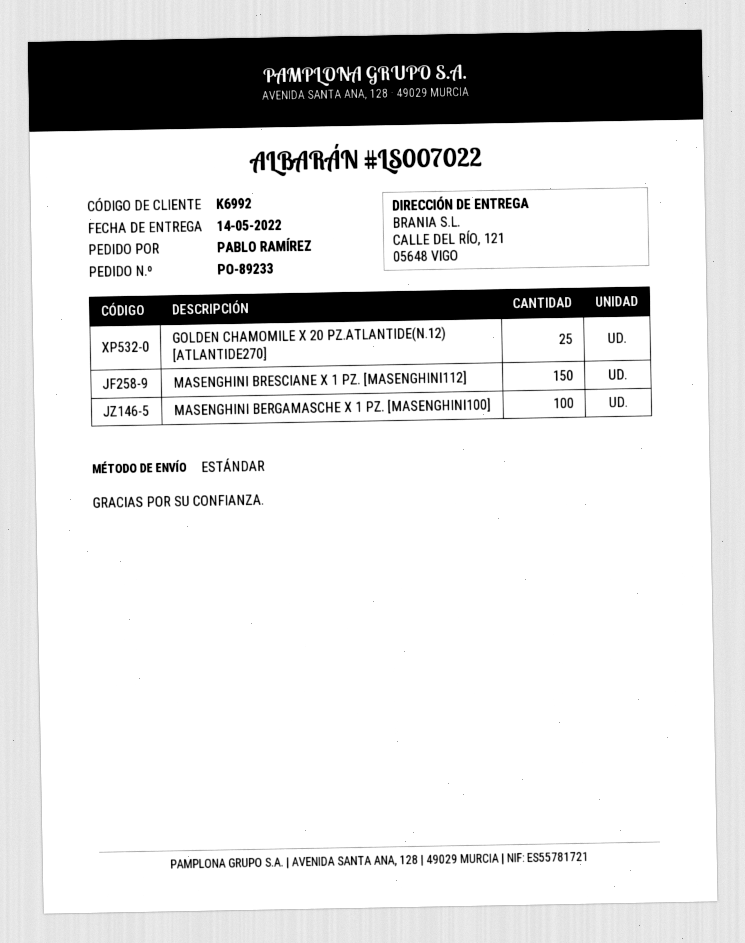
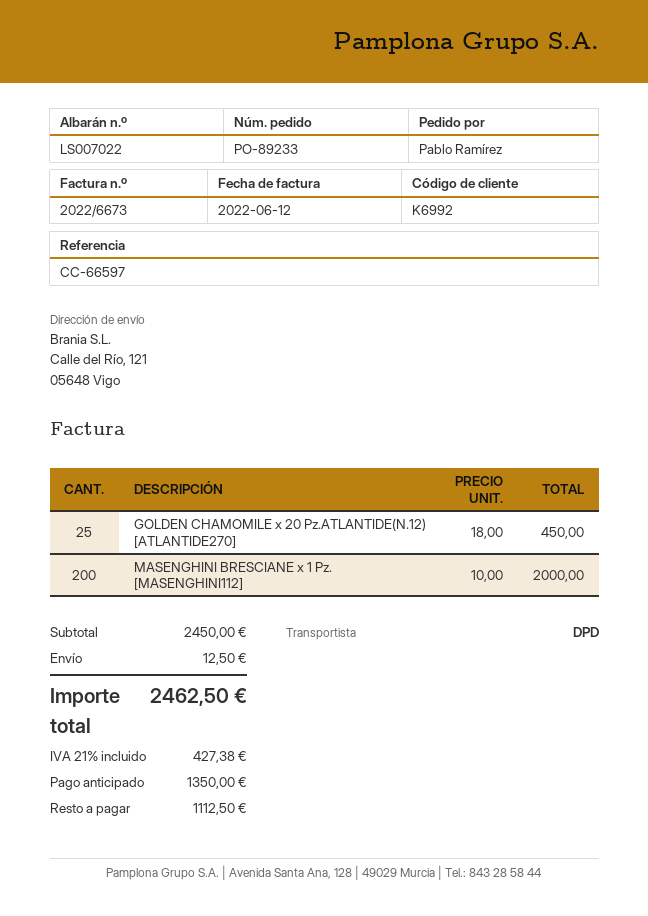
shipping method: standard -> DPD
MASENGHINI BRESCIANE X 1 PZ. [MASENGHINI112]: 150 -> 200
MASENGHINI BERGAMASCHE X 1 PZ. [MASENGHINI100]: 100 -> none

